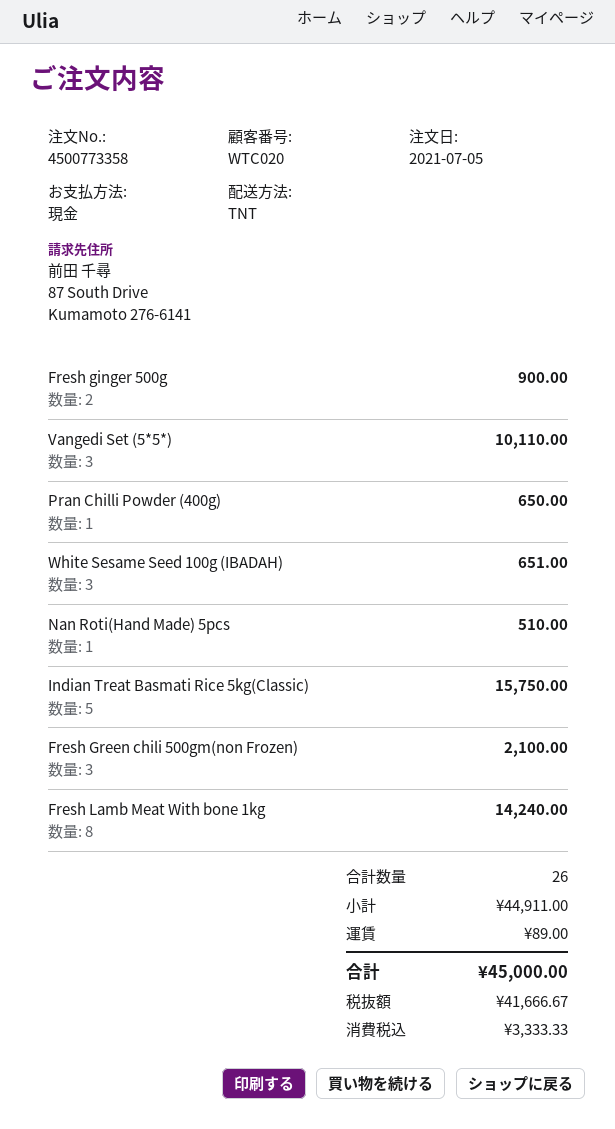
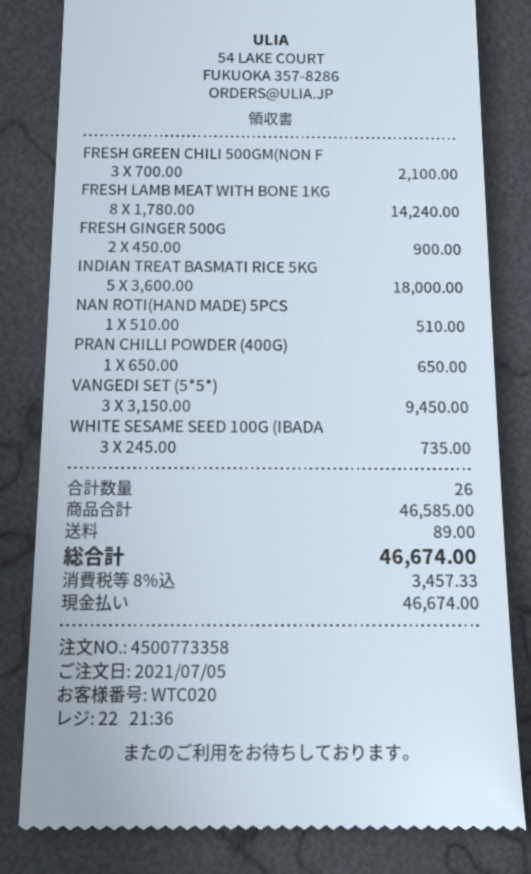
Vangedi Set (5*5*): 3 for 10110.00 -> 3 for 9450.00
White Sesame Seed 100g (IBADAH): 3 for 651.00 -> 3 for 735.00
Indian Treat Basmati Rice 5kg(Classic): 5 for 15750.00 -> 5 for 18000.00
subtotal: 44911.00 -> 46585.00
tax: 3333.33 -> 3457.33
total: 45000.00 -> 46674.00

